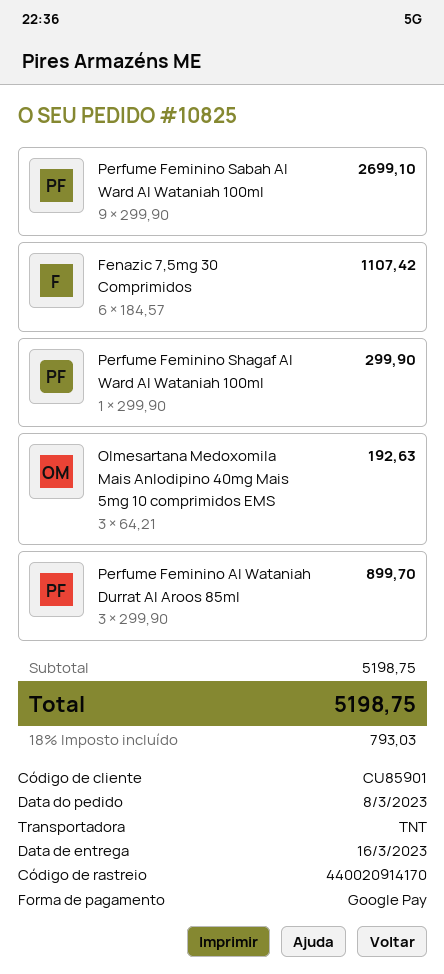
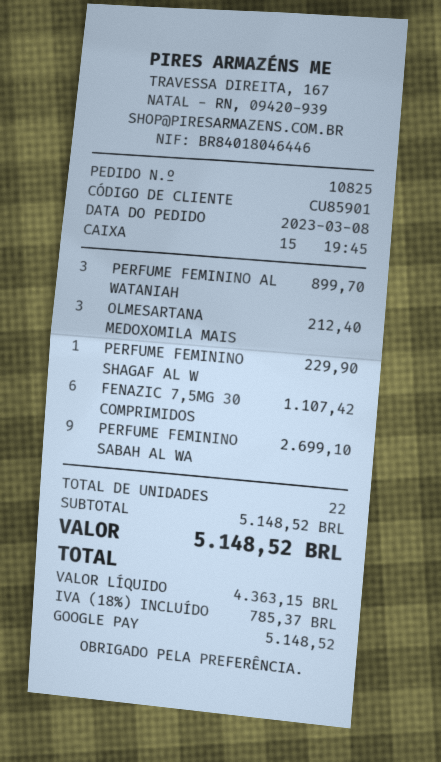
Perfume Feminino Shagaf Al Ward Al Wataniah 100ml: 1 for 299.90 -> 1 for 229.90
Olmesartana Medoxomila Mais Anlodipino 40mg Mais 5mg 10 comprimidos EMS: 3 for 192.63 -> 3 for 212.40
subtotal: 5198.75 -> 5148.52
tax: 18% = 793.03 -> 18% = 785.37
total: 5198.75 -> 5148.52

